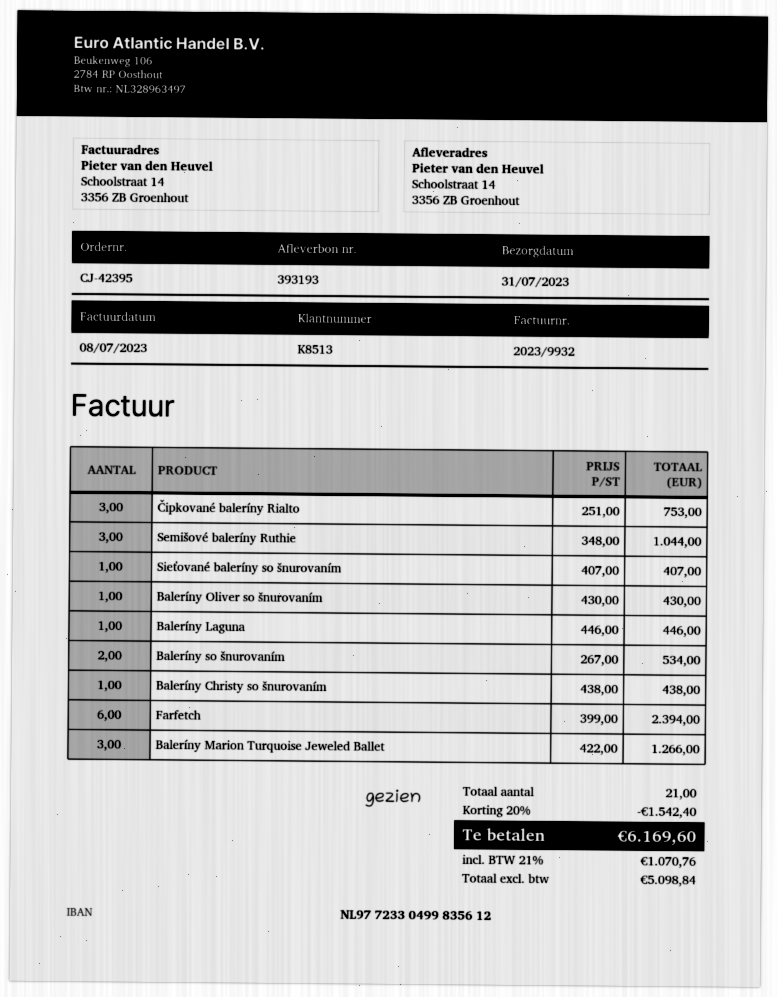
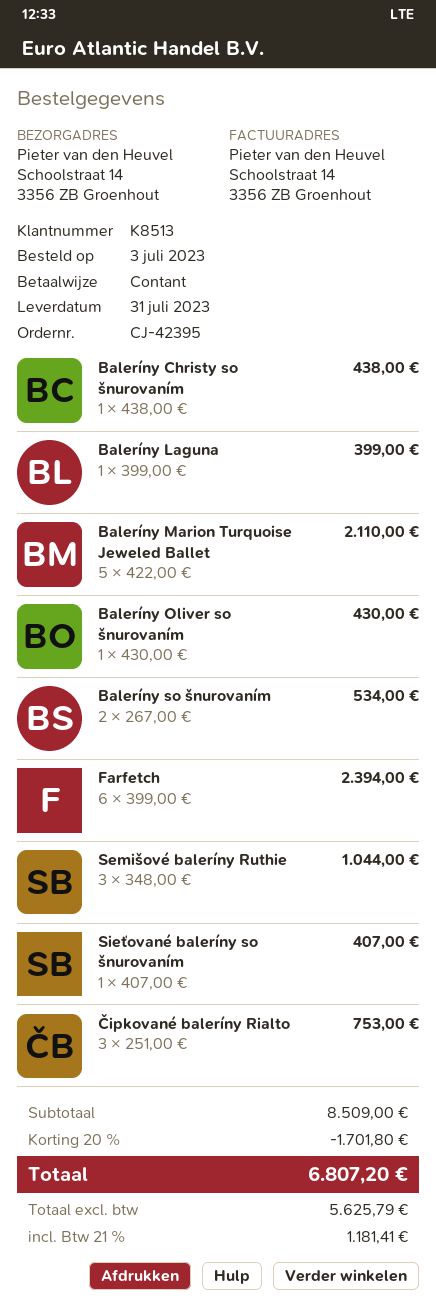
Baleríny Laguna: 1 x 446.00 = 446.00 -> 1 x 399.00 = 399.00
Baleríny Marion Turquoise Jeweled Ballet: 3 x 422.00 = 1266.00 -> 5 x 422.00 = 2110.00
discount: 20% = 1542.40 -> 20% = 1701.80
net: 5098.84 -> 5625.79
tax: 21% = 1070.76 -> 21% = 1181.41
total: 6169.60 -> 6807.20

